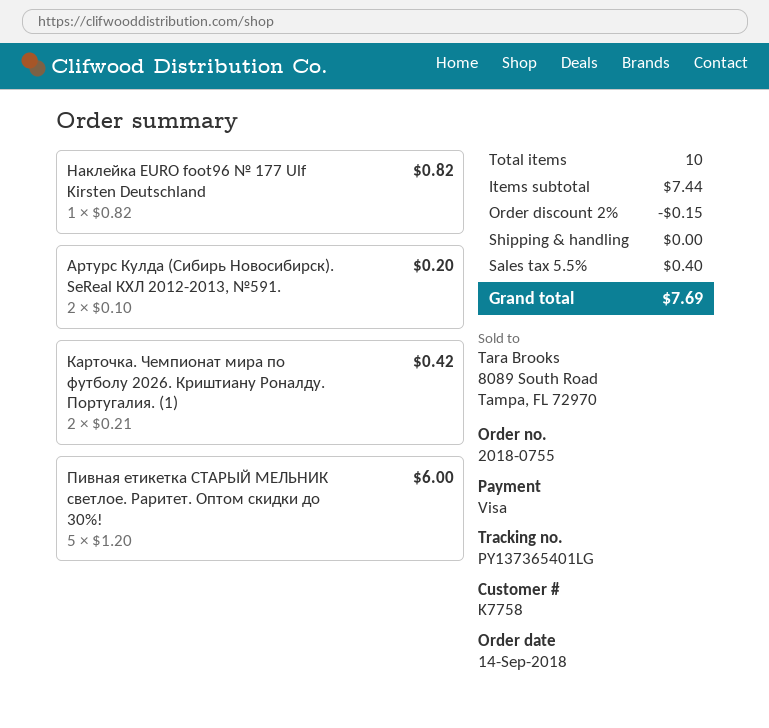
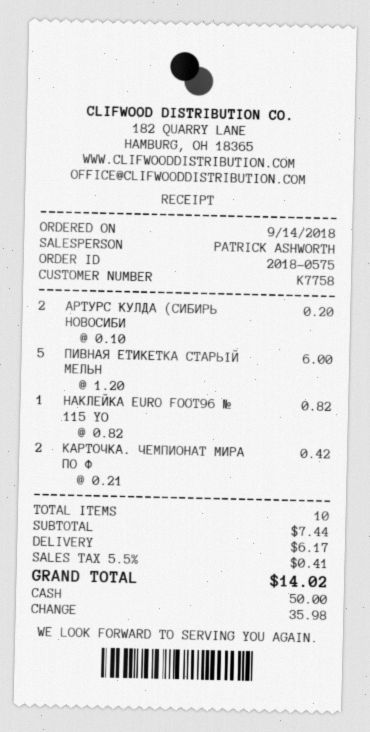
order number: 2018-0755 -> 2018-0575
payment method: Visa -> cash
Наклейка EURO foot96 № 177 Ulf Kirsten Deutschland: 1 x 0.82 = 0.82 -> none
НАКЛЕЙКА EURO FOOT96 № 115 YO: none -> 1 x 0.82 = 0.82
discount: 2% = 0.15 -> none
shipping: 0.00 -> 6.17
tax: 5.5% = 0.40 -> 5.5% = 0.41
total: 7.69 -> 14.02

